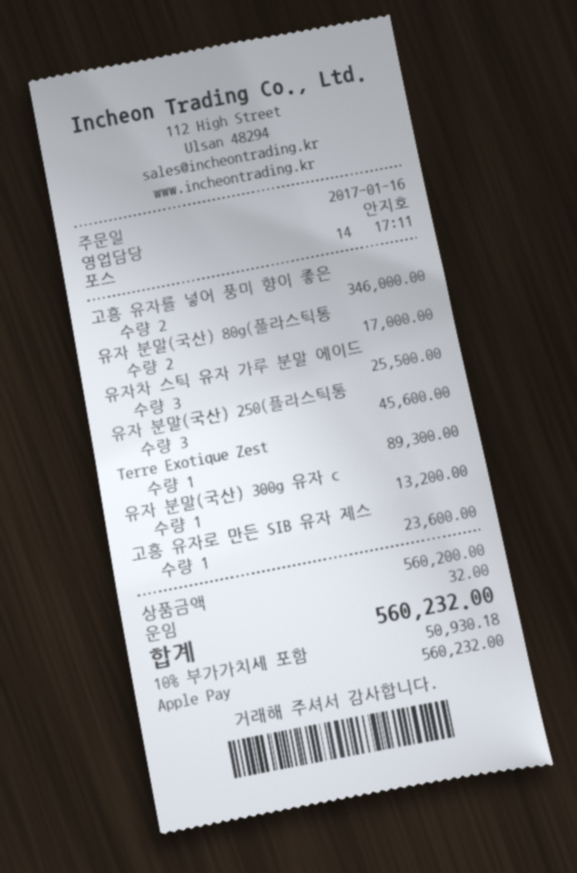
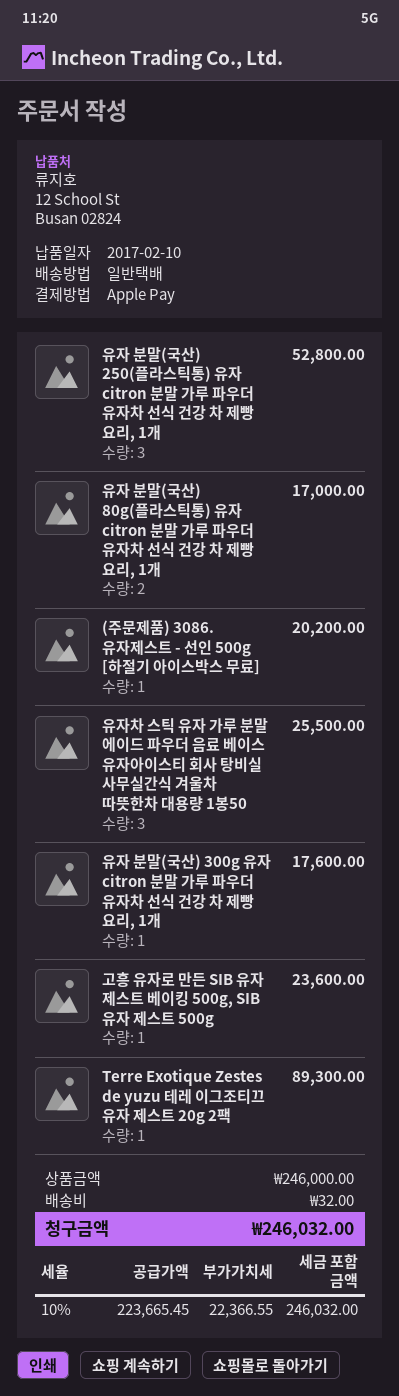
고흥 유자를 넣어 풍미 향이 좋은: 2 for 346000.00 -> none
유자 분말(국산) 250(플라스틱통: 3 for 45600.00 -> 3 for 52800.00
유자 분말(국산) 300g 유자 c: 1 for 13200.00 -> 1 for 17600.00
(주문제품) 3086. 유자제스트 - 선인 500g [하절기 아이스박스 무료]: none -> 1 for 20200.00
subtotal: 560200.00 -> 246000.00
tax: 10% = 50930.18 -> 10% = 22366.55
total: 560232.00 -> 246032.00

